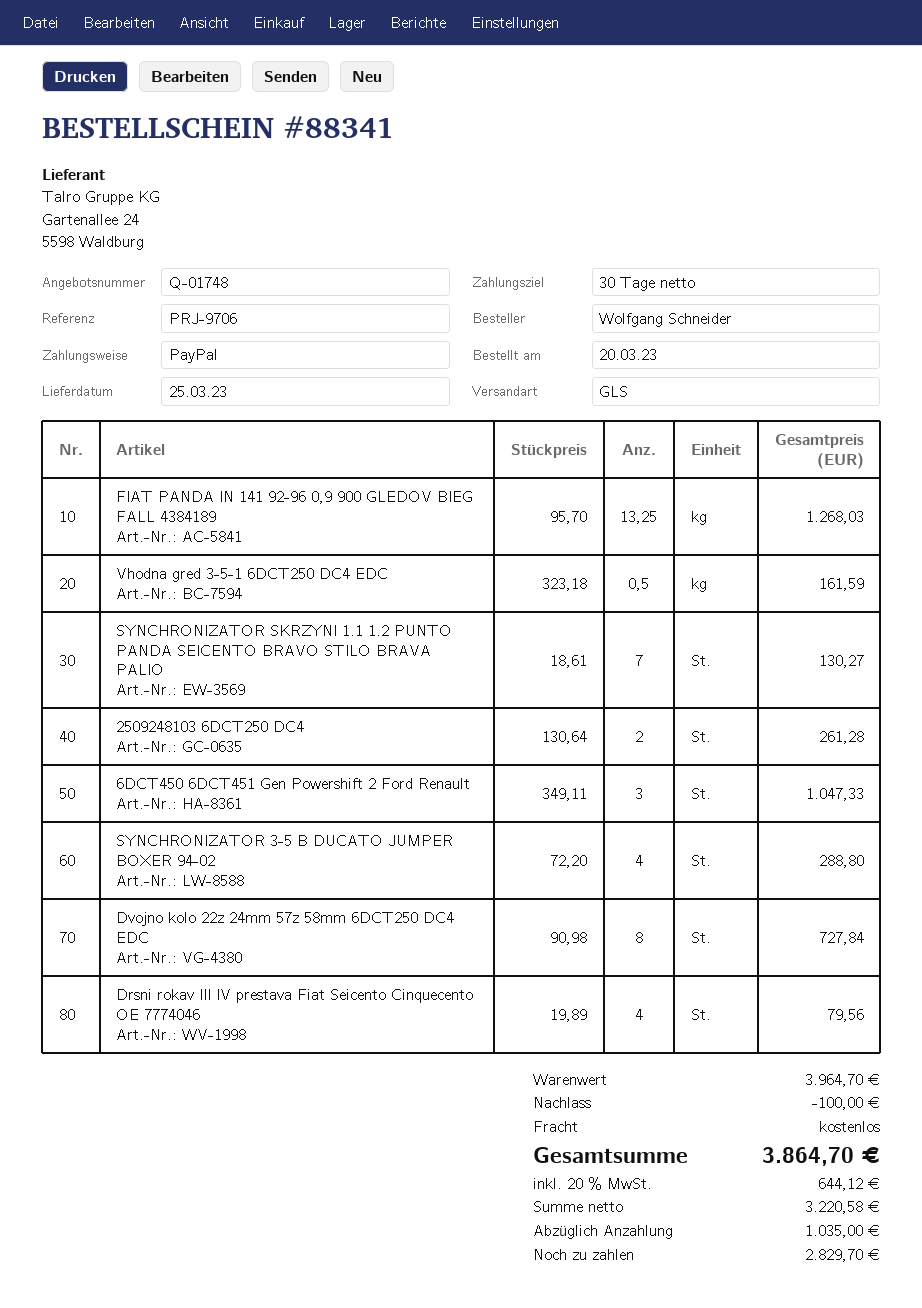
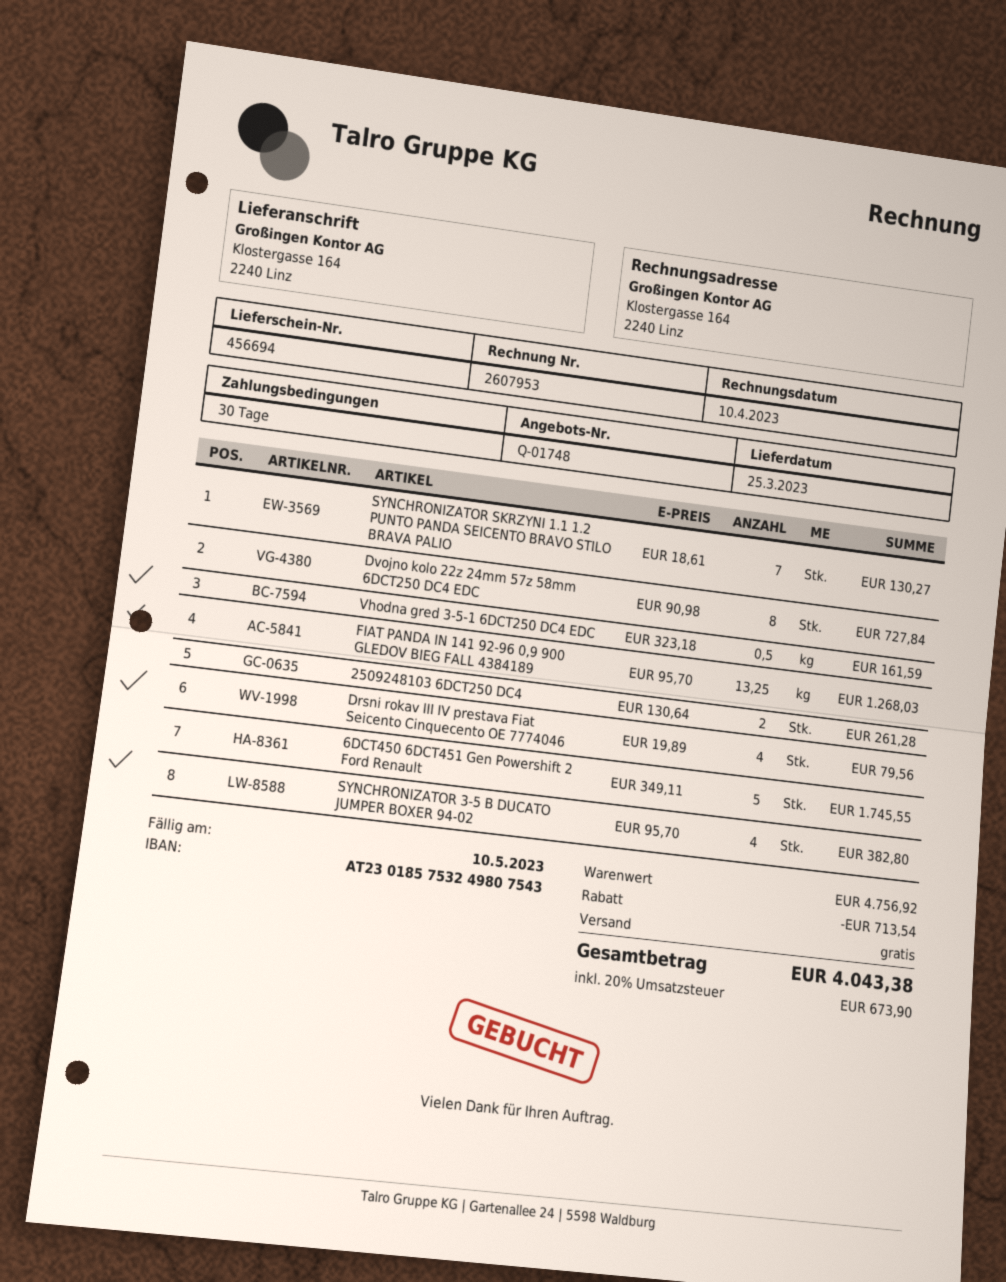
6DCT450 6DCT451 Gen Powershift 2 Ford Renault: 3 x 349.11 = 1047.33 -> 5 x 349.11 = 1745.55
SYNCHRONIZATOR 3-5 B DUCATO JUMPER BOXER 94-02: 4 x 72.20 = 288.80 -> 4 x 95.70 = 382.80
subtotal: 3964.70 -> 4756.92
discount: 100.00 -> 713.54
tax: 20% = 644.12 -> 20% = 673.90
total: 3864.70 -> 4043.38

